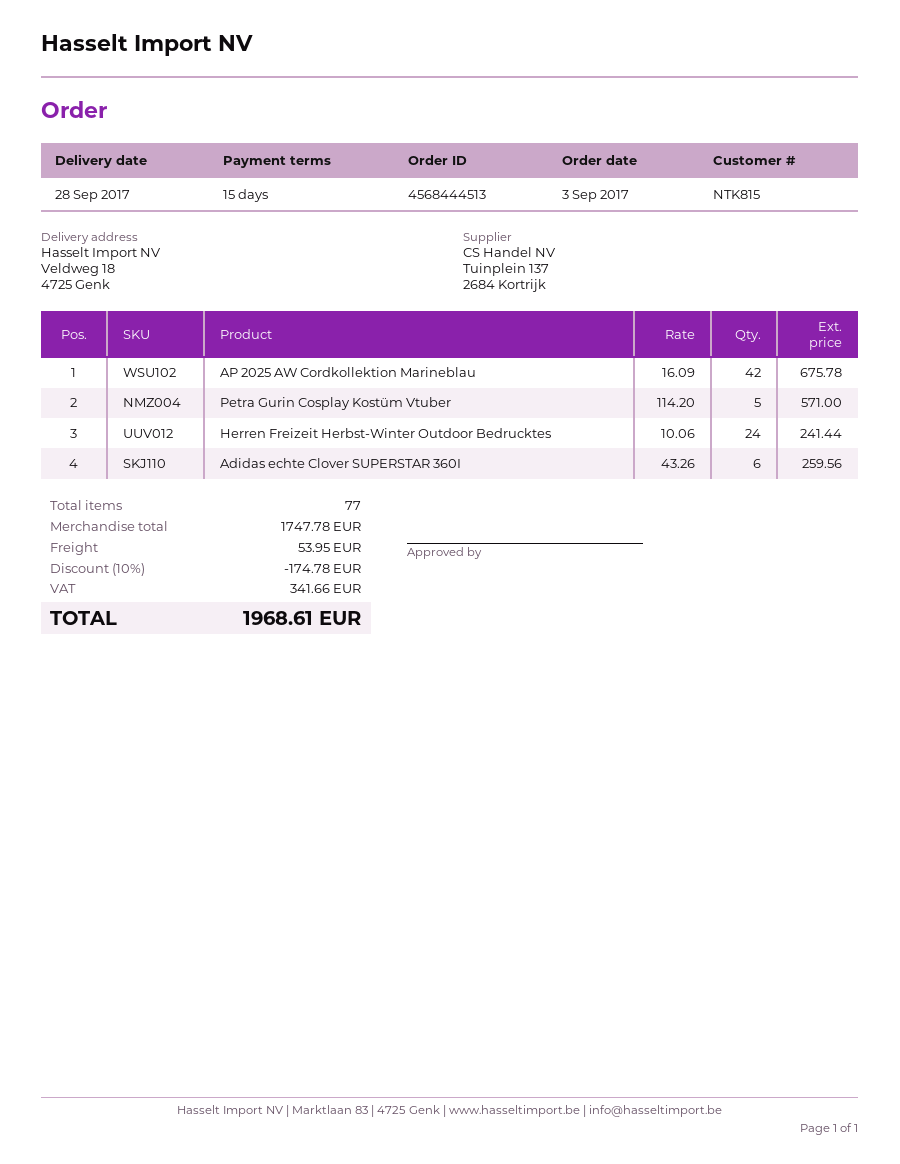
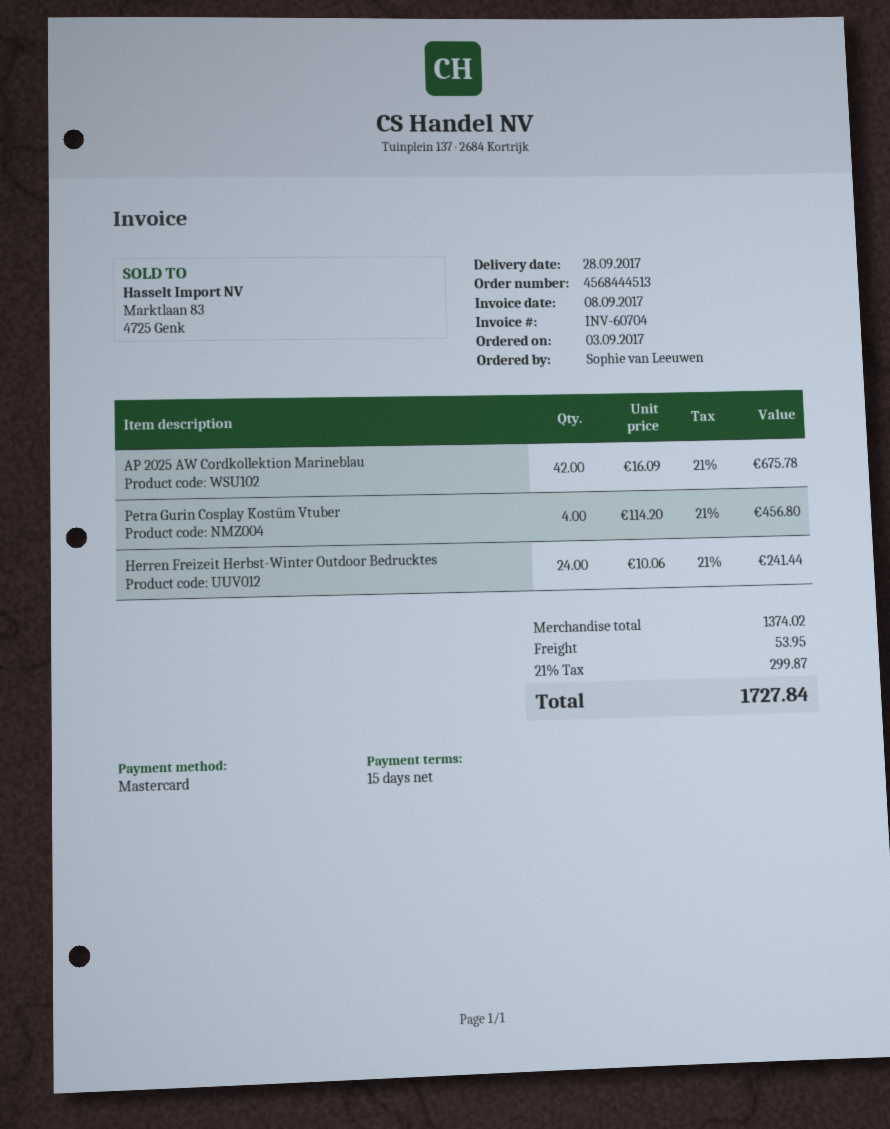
Petra Gurin Cosplay Kostüm Vtuber: 5 x 114.20 = 571.00 -> 4 x 114.20 = 456.80
Adidas echte Clover SUPERSTAR 360I: 6 x 43.26 = 259.56 -> none
subtotal: 1747.78 -> 1374.02
discount: 10% = 174.78 -> none
tax: 341.66 -> 299.87
total: 1968.61 -> 1727.84

